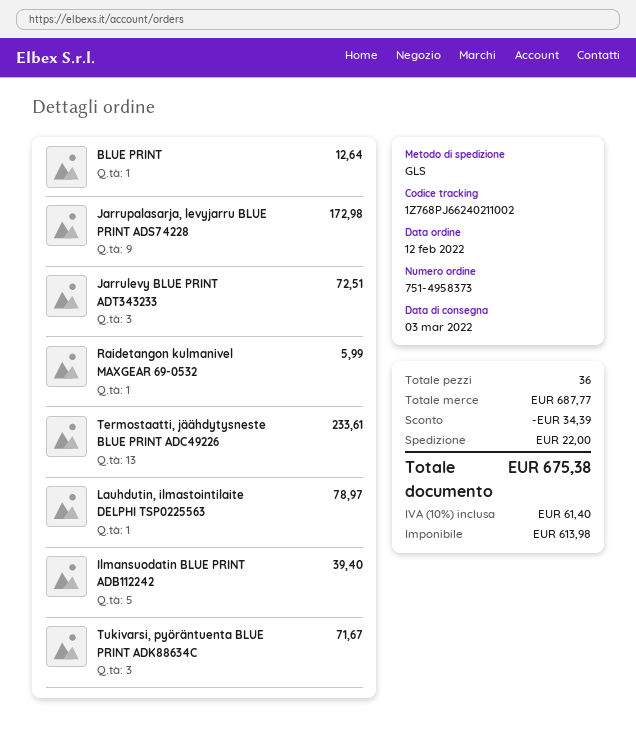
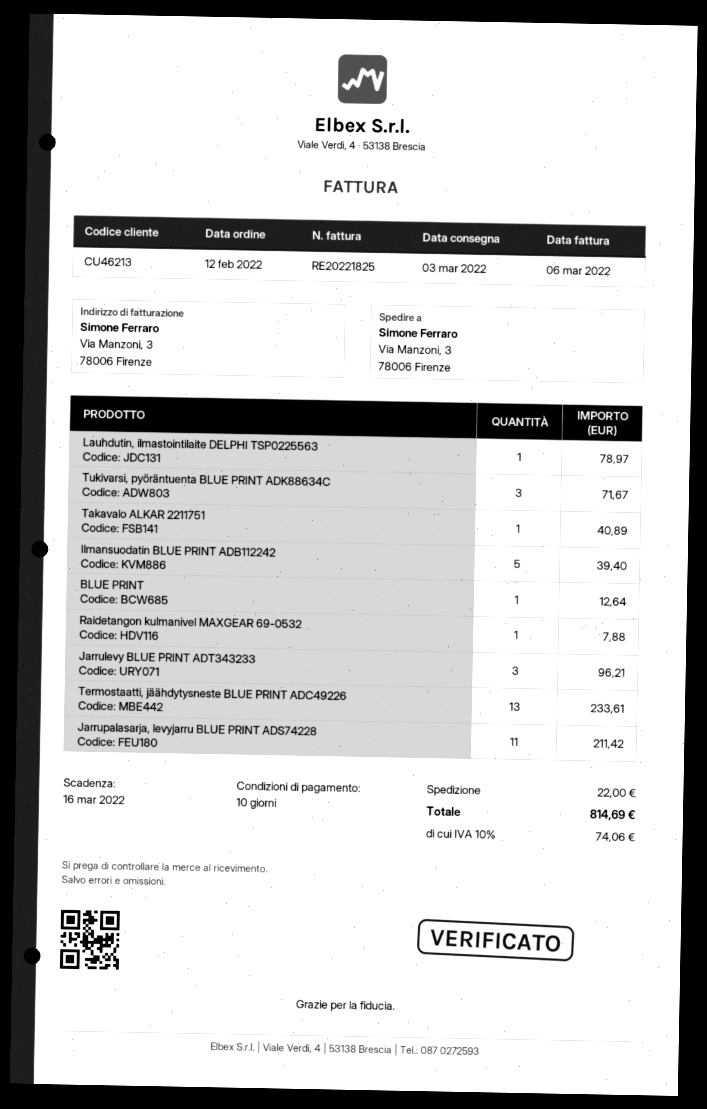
Jarrupalasarja, levyjarru BLUE PRINT ADS74228: 9 for 172.98 -> 11 for 211.42
Jarrulevy BLUE PRINT ADT343233: 3 for 72.51 -> 3 for 96.21
Raidetangon kulmanivel MAXGEAR 69-0532: 1 for 5.99 -> 1 for 7.88
Takavalo ALKAR 2211751: none -> 1 for 40.89
discount: 34.39 -> none
tax: 10% = 61.40 -> 10% = 74.06
total: 675.38 -> 814.69

